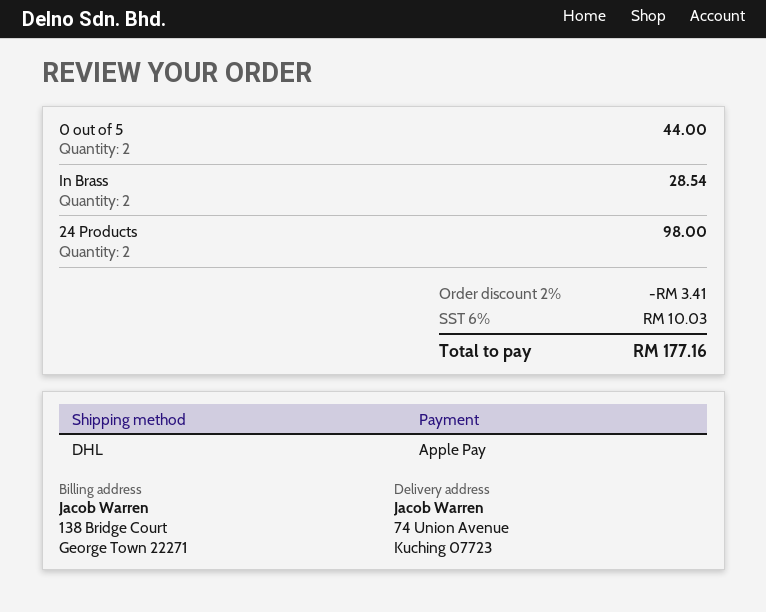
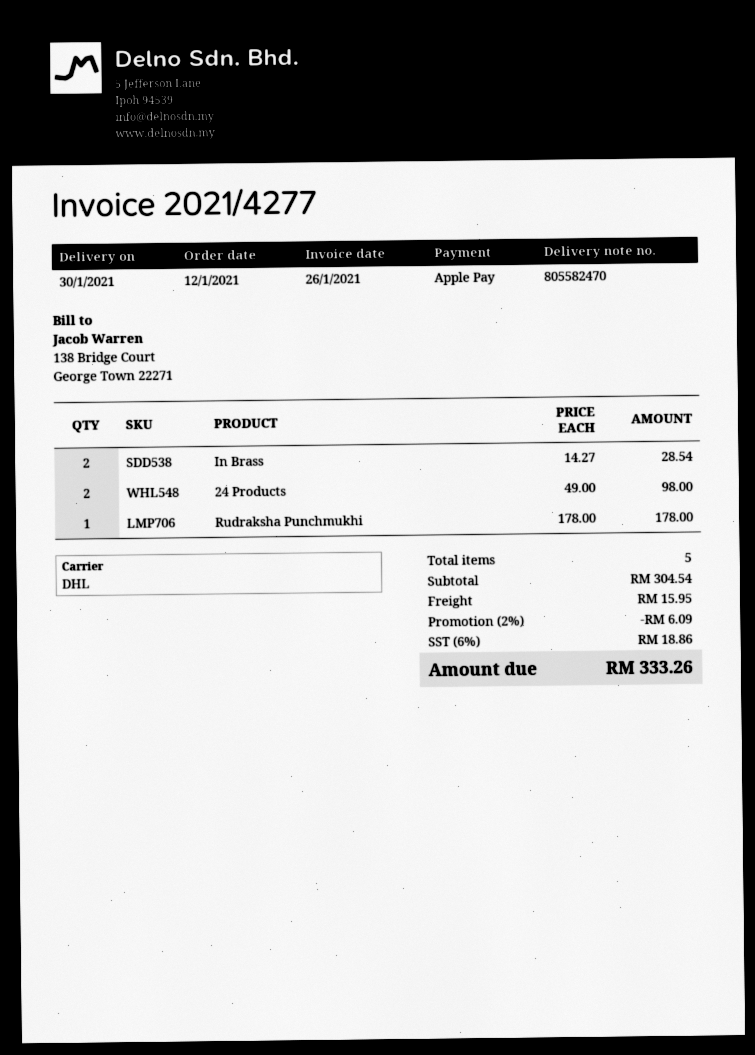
0 out of 5: 2 for 44.00 -> none
Rudraksha Punchmukhi: none -> 1 for 178.00
discount: 2% = 3.41 -> 2% = 6.09
shipping: none -> 15.95
tax: 6% = 10.03 -> 6% = 18.86
total: 177.16 -> 333.26

